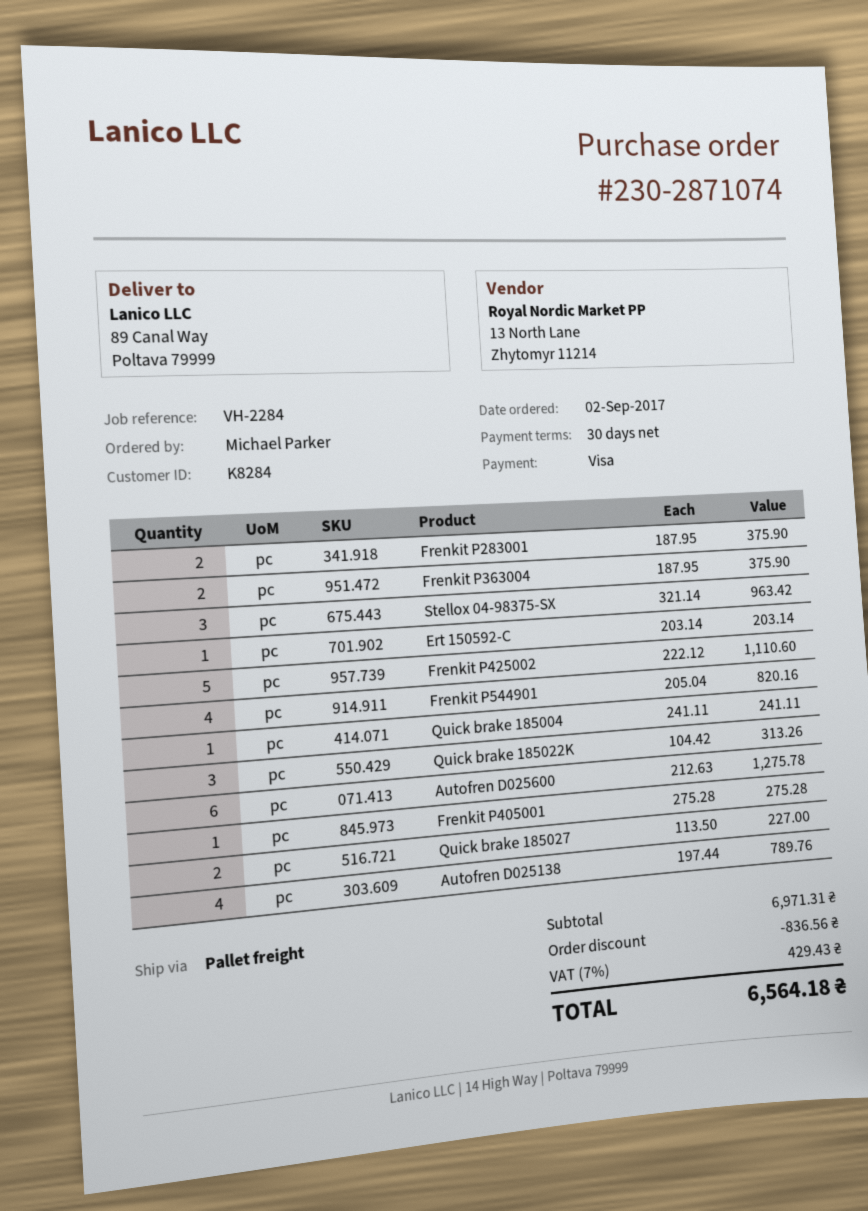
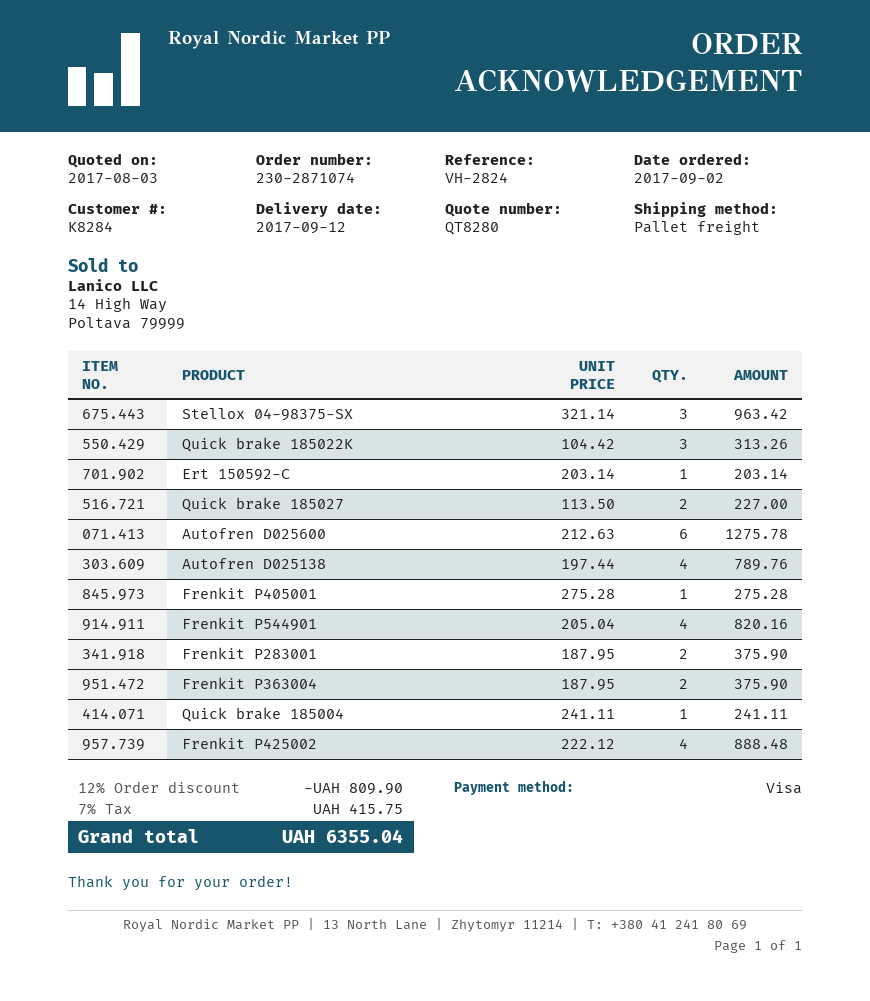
reference: VH-2284 -> VH-2824
Frenkit P425002: 5 x 222.12 = 1110.60 -> 4 x 222.12 = 888.48
discount: 836.56 -> 809.90
tax: 7% = 429.43 -> 7% = 415.75
total: 6564.18 -> 6355.04

